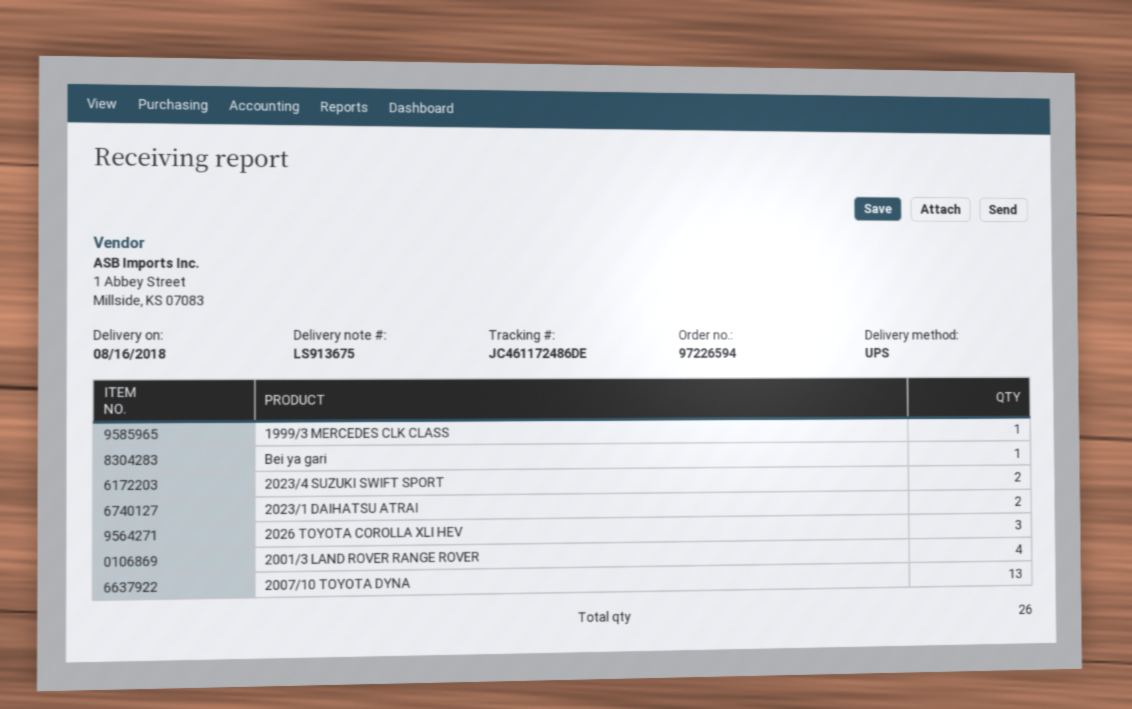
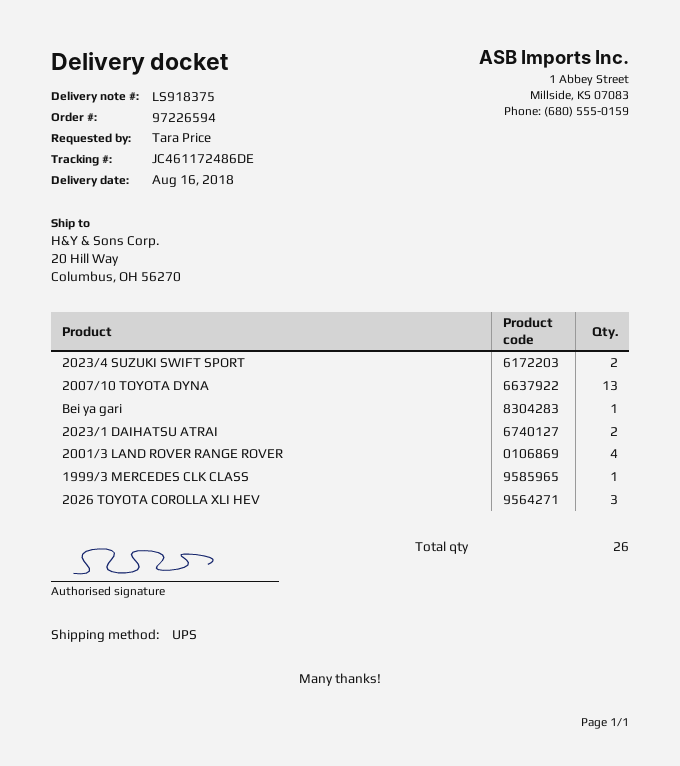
delivery note number: LS913675 -> LS918375

